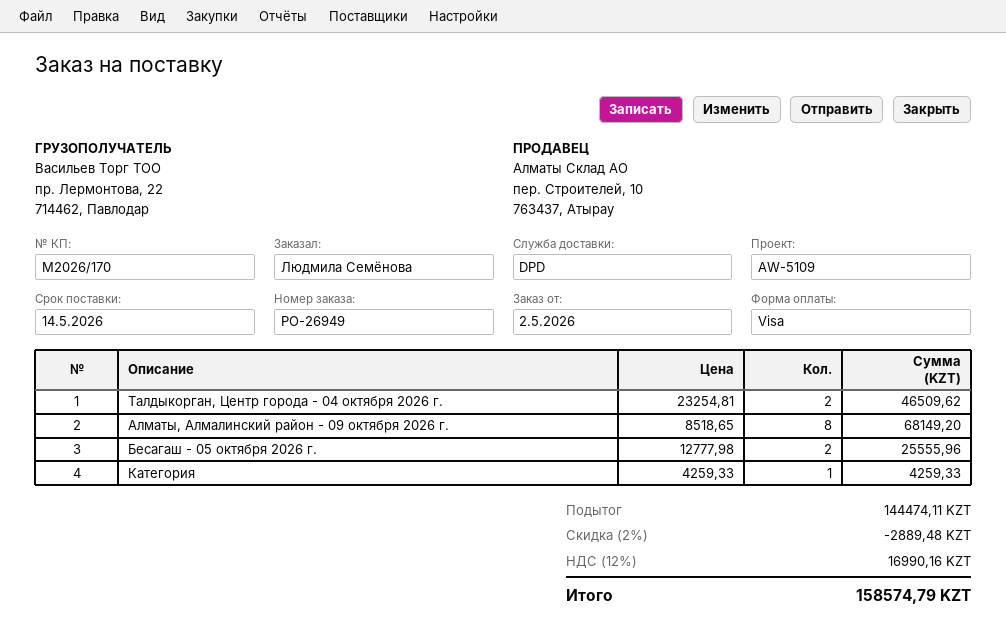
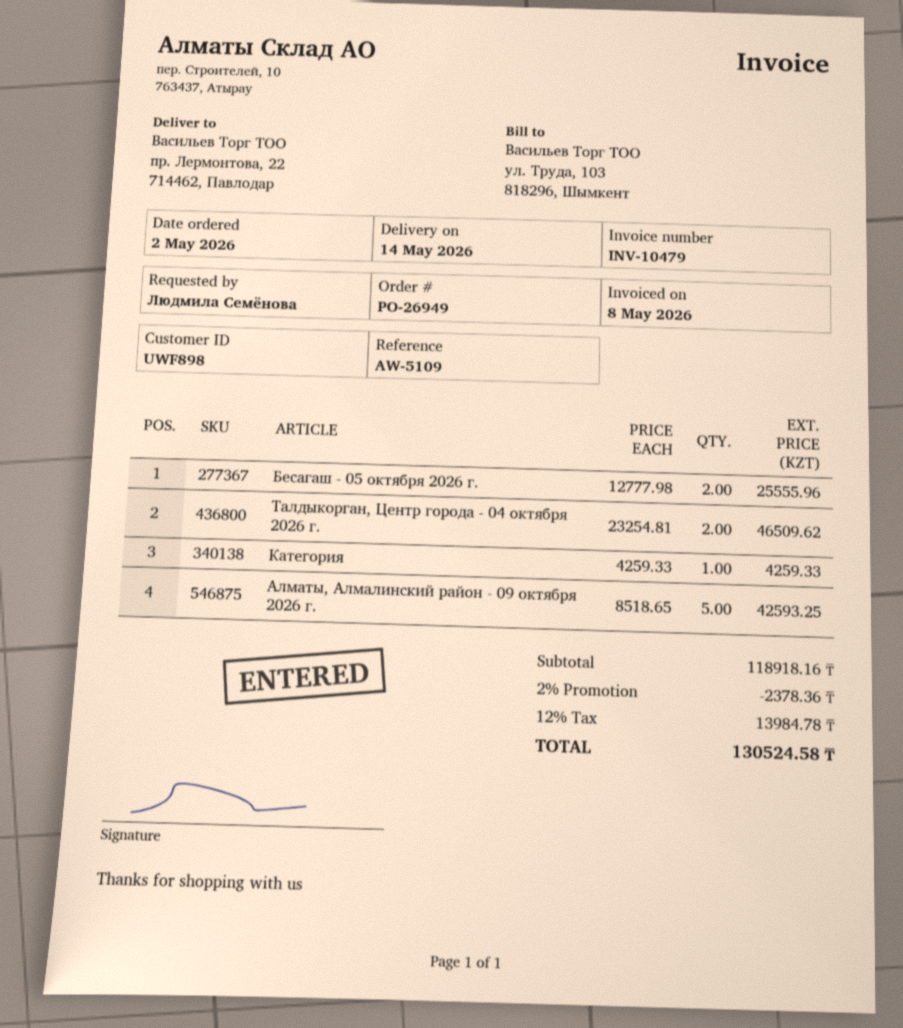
Алматы, Алмалинский район - 09 октября 2026 г.: 8 x 8518.65 = 68149.20 -> 5 x 8518.65 = 42593.25
subtotal: 144474.11 -> 118918.16
discount: 2% = 2889.48 -> 2% = 2378.36
tax: 12% = 16990.16 -> 12% = 13984.78
total: 158574.79 -> 130524.58

